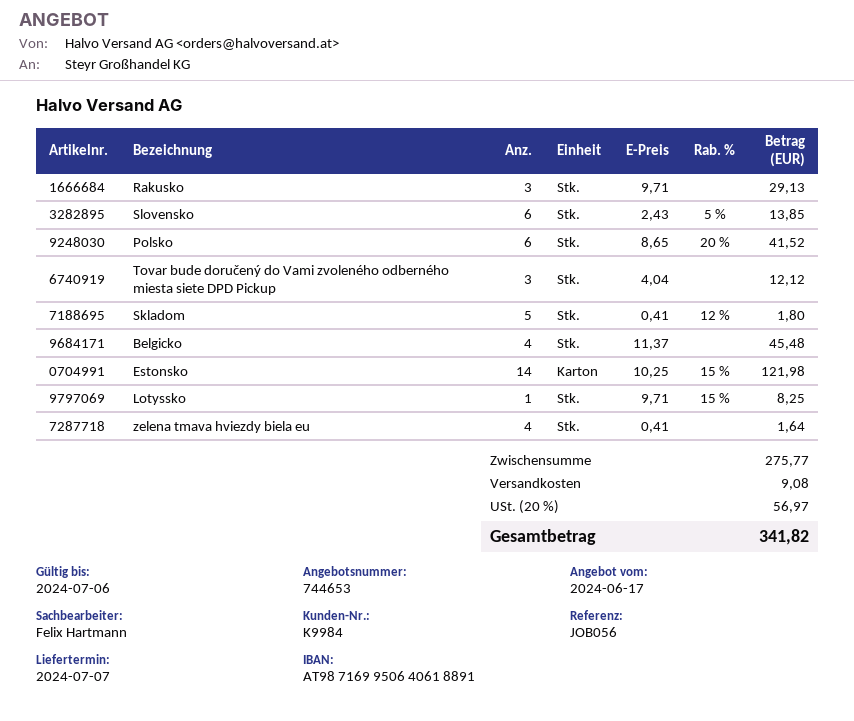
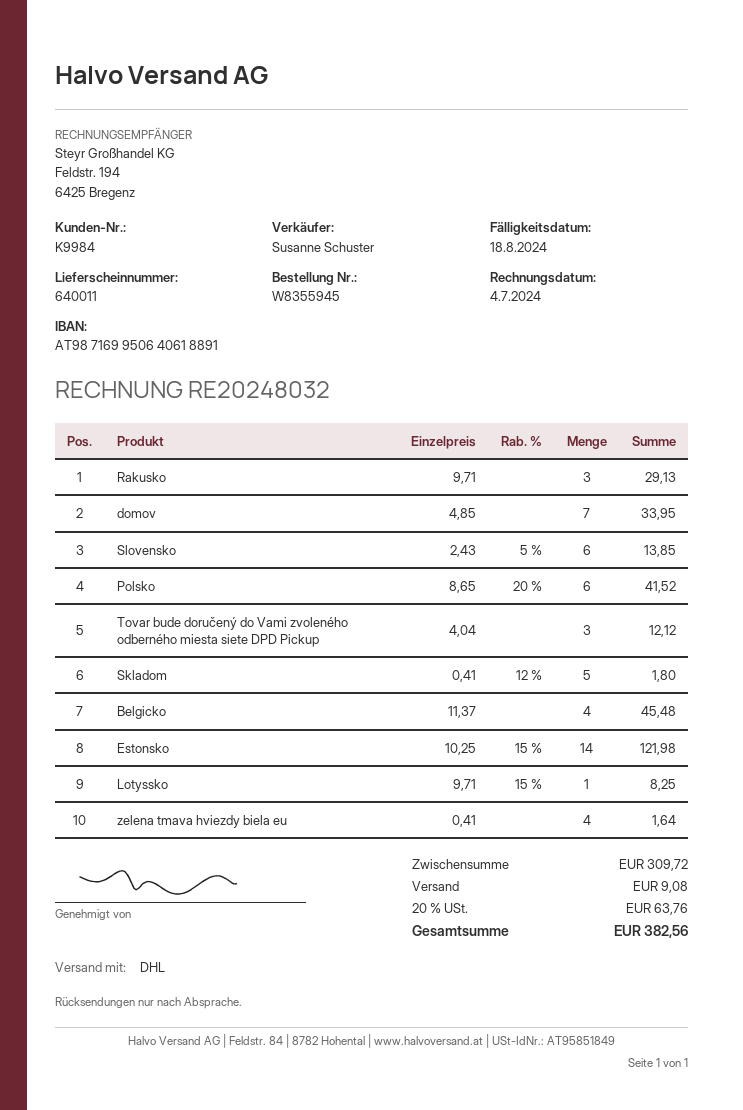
sales rep: Felix Hartmann -> Susanne Schuster
domov: none -> 7 x 4.85 = 33.95
subtotal: 275.77 -> 309.72
tax: 20% = 56.97 -> 20% = 63.76
total: 341.82 -> 382.56

